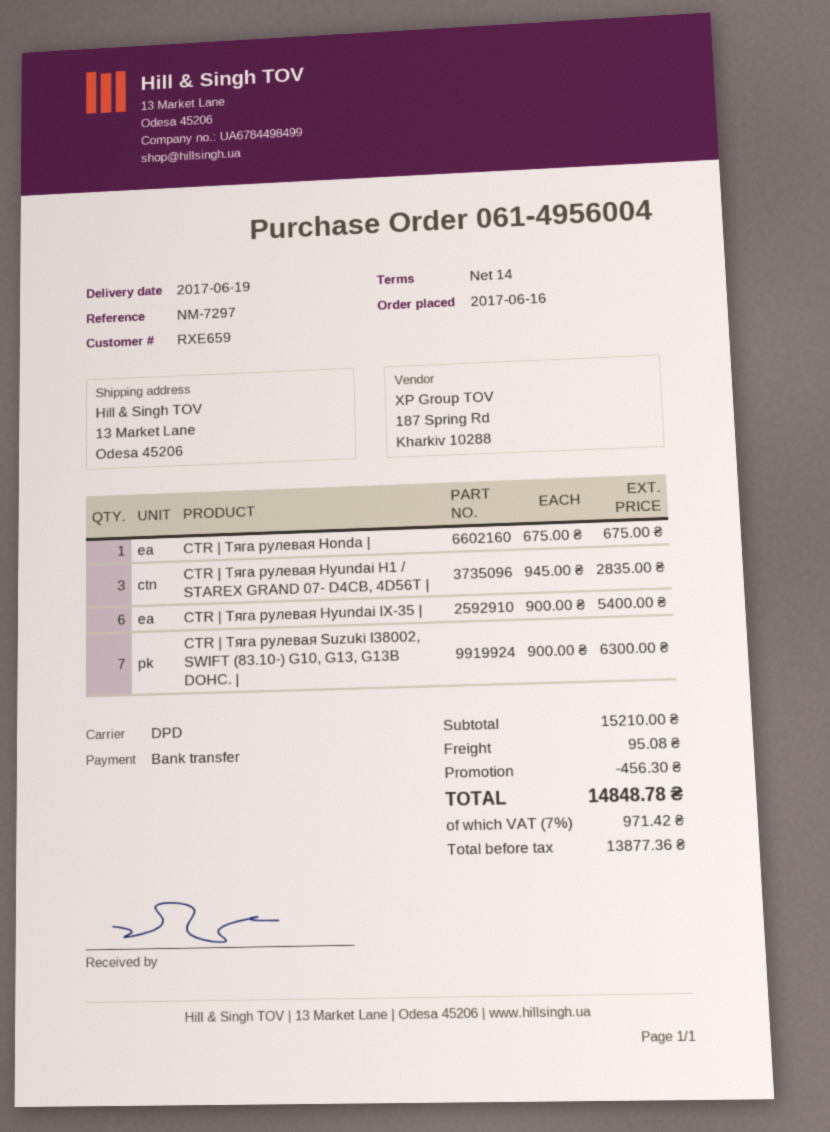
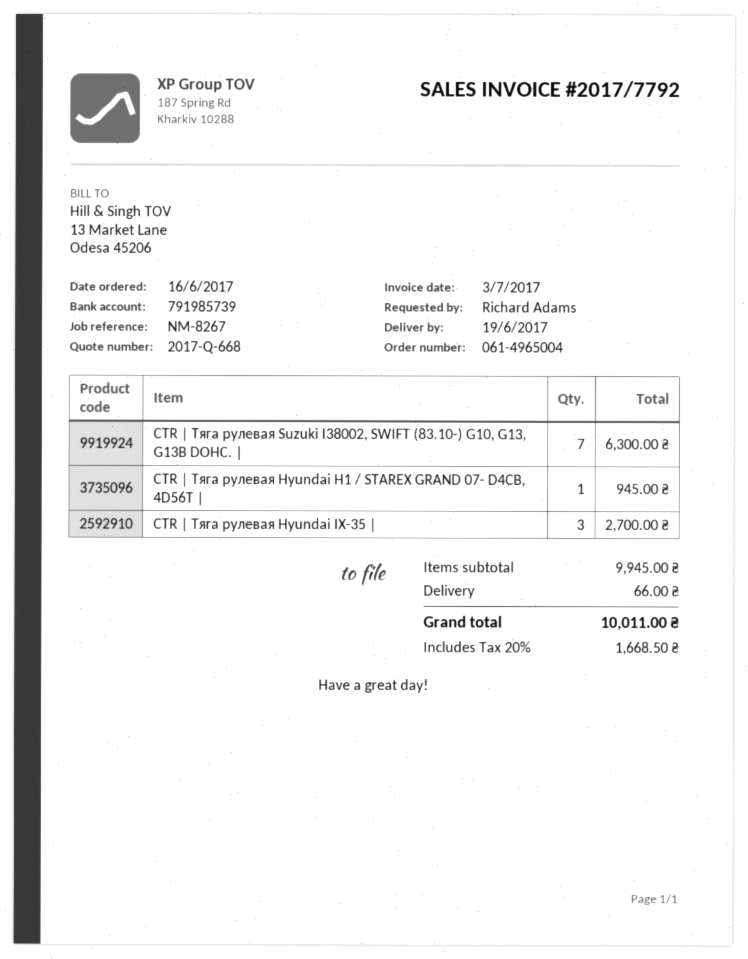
order number: 061-4956004 -> 061-4965004
reference: NM-7297 -> NM-8267
CTR | Тяга рулевая Honda |: 1 for 675.00 -> none
CTR | Тяга рулевая Hyundai H1 / STAREX GRAND 07- D4CB, 4D56T |: 3 for 2835.00 -> 1 for 945.00
CTR | Тяга рулевая Hyundai IX-35 |: 6 for 5400.00 -> 3 for 2700.00
subtotal: 15210.00 -> 9945.00
discount: 456.30 -> none
shipping: 95.08 -> 66.00
tax: 7% = 971.42 -> 20% = 1668.50
total: 14848.78 -> 10011.00

